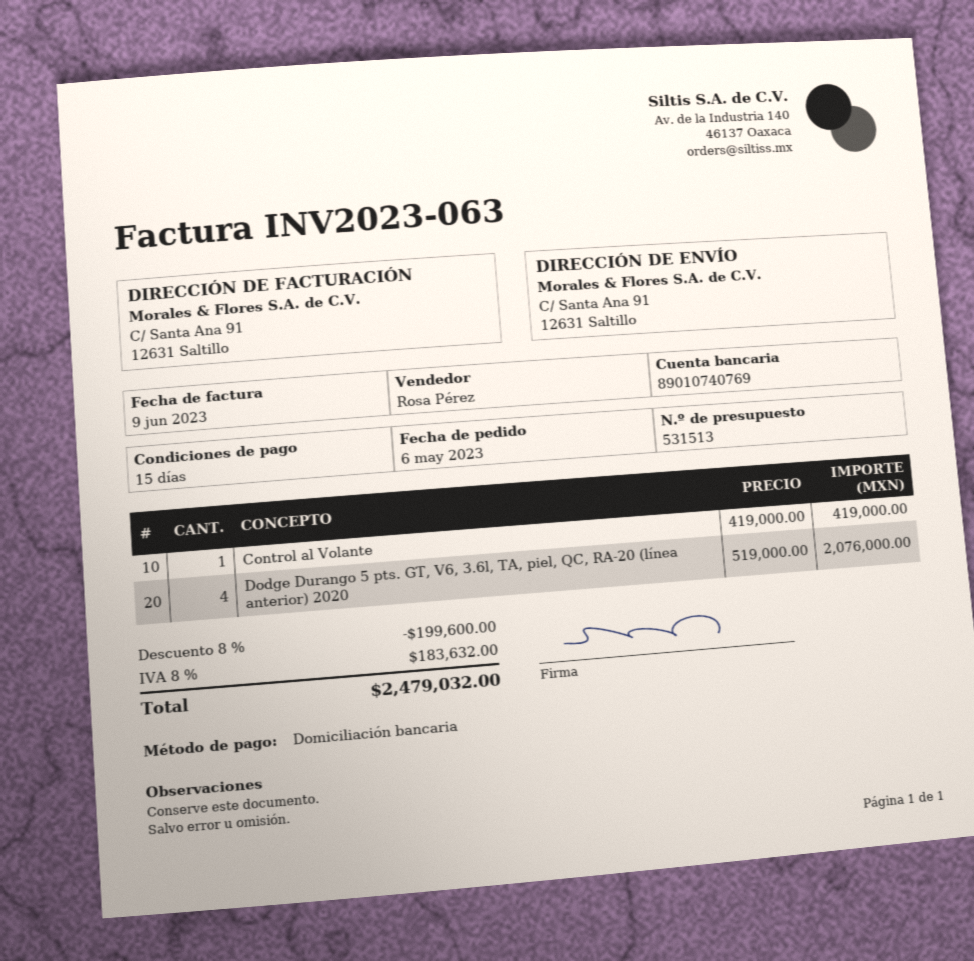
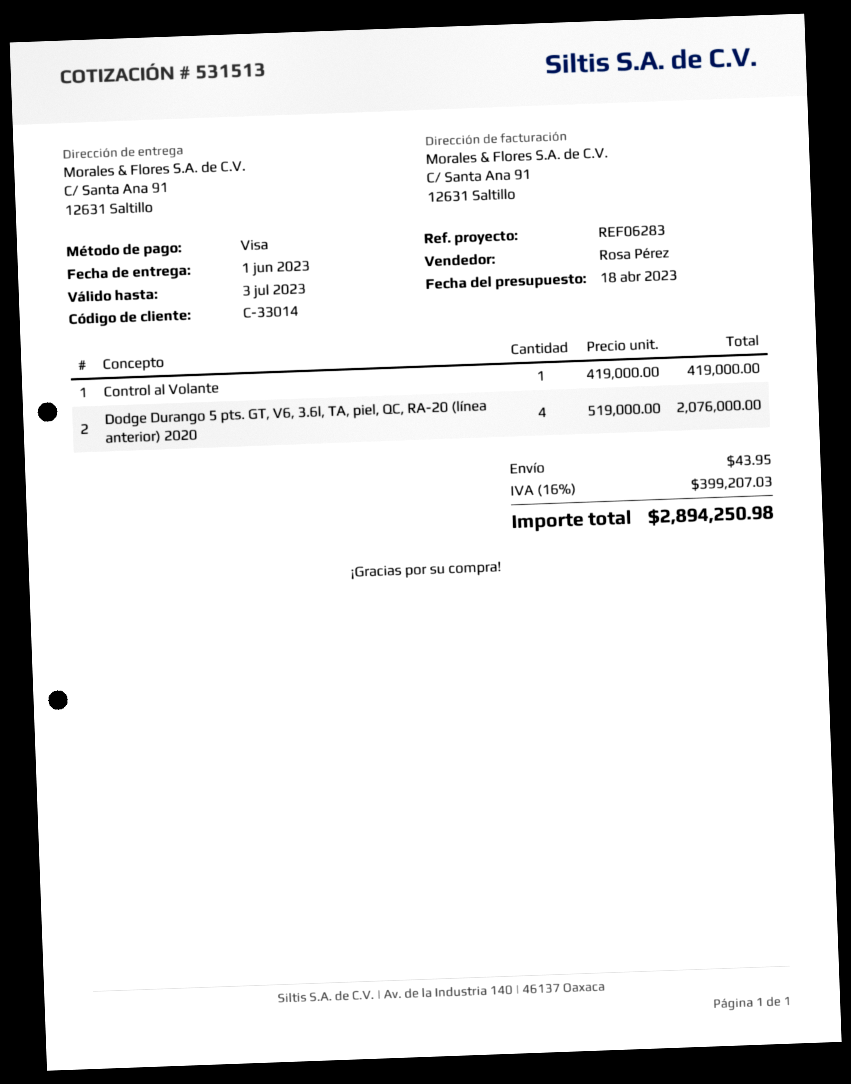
payment method: direct debit -> Visa
discount: 8% = 199600.00 -> none
shipping: none -> 43.95
tax: 8% = 183632.00 -> 16% = 399207.03
total: 2479032.00 -> 2894250.98

